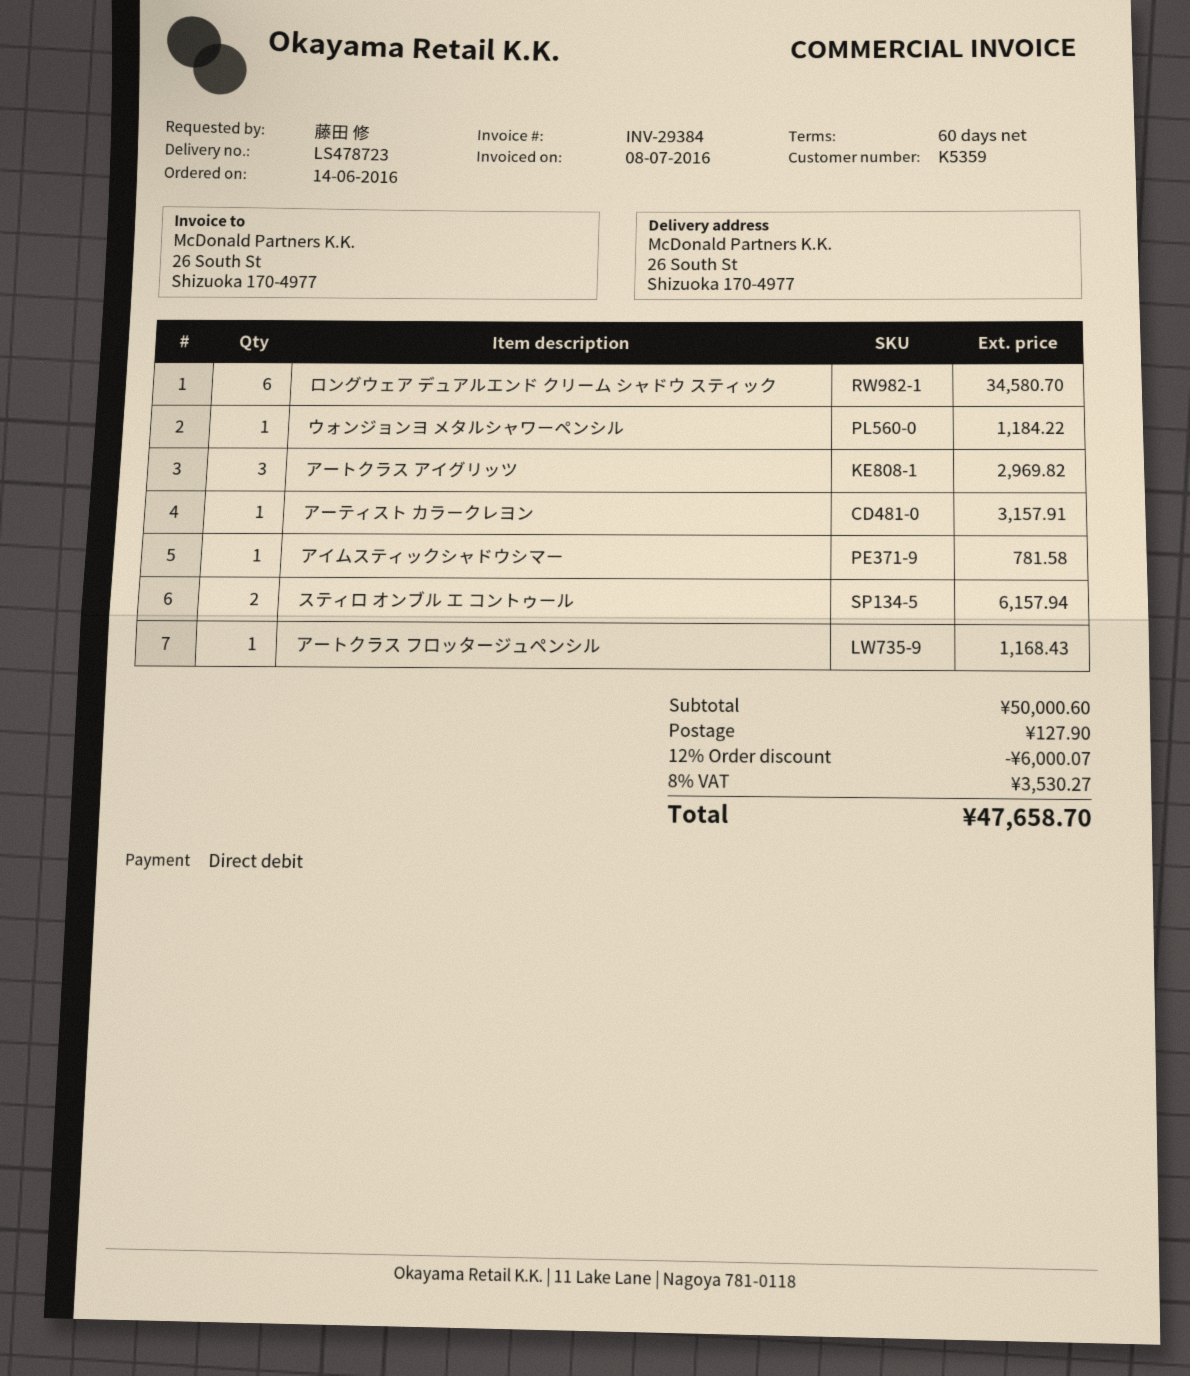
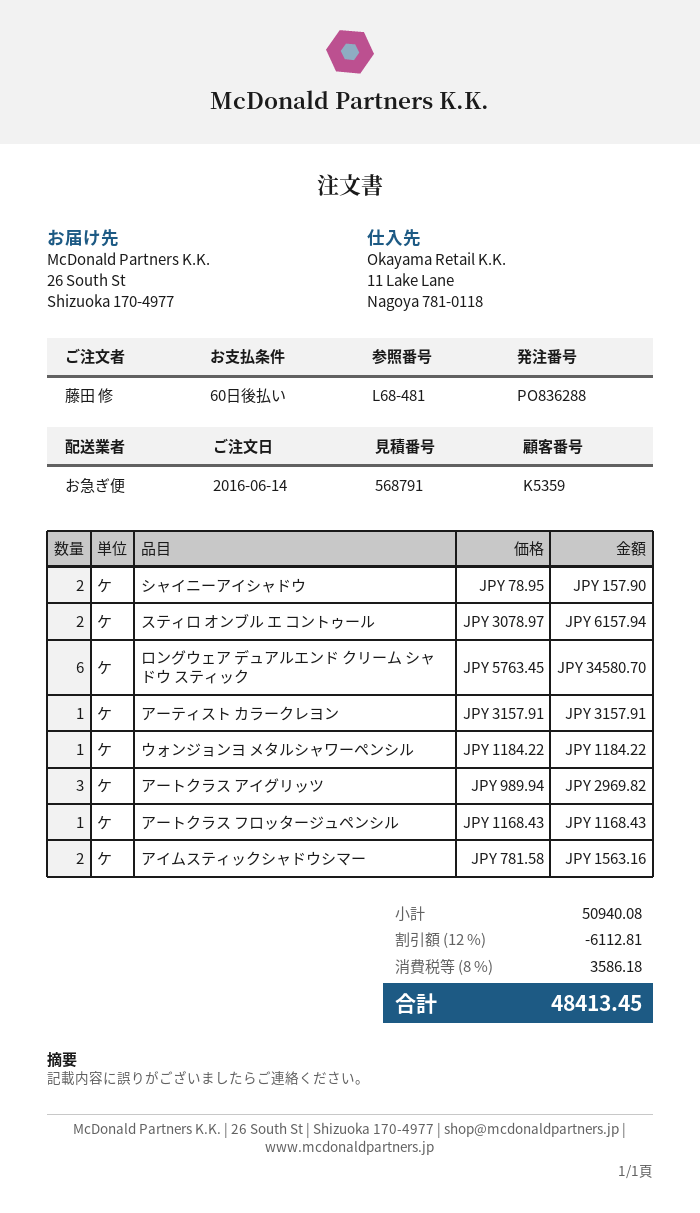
アイムスティックシャドウシマー: 1 for 781.58 -> 2 for 1563.16
シャイニーアイシャドウ: none -> 2 for 157.90
subtotal: 50000.60 -> 50940.08
discount: 12% = 6000.07 -> 12% = 6112.81
shipping: 127.90 -> none
tax: 8% = 3530.27 -> 8% = 3586.18
total: 47658.70 -> 48413.45

